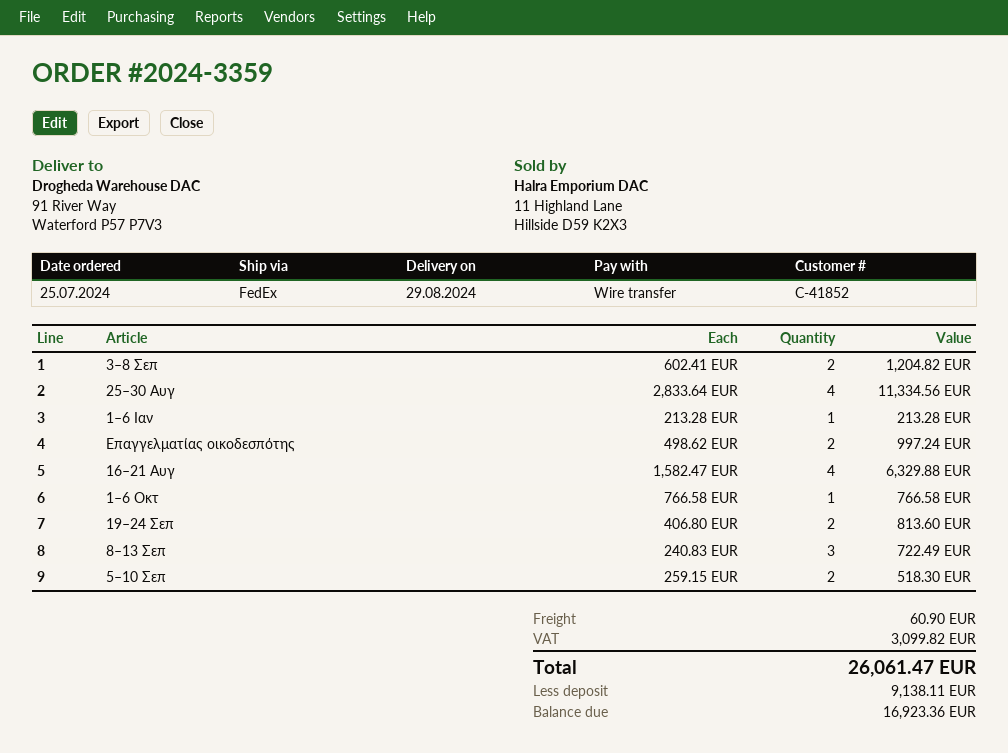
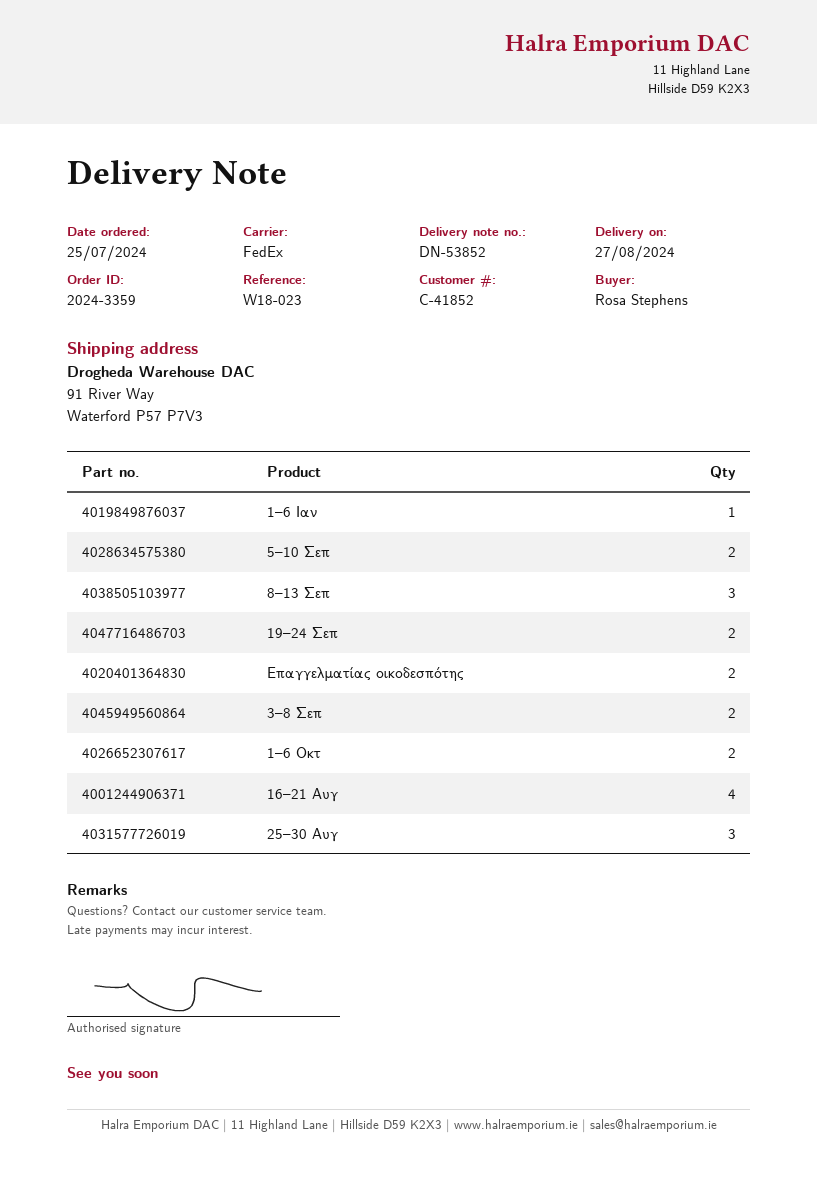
delivery date: 2024-08-29 -> 2024-08-27
25–30 Αυγ: 4 -> 3
1–6 Οκτ: 1 -> 2

